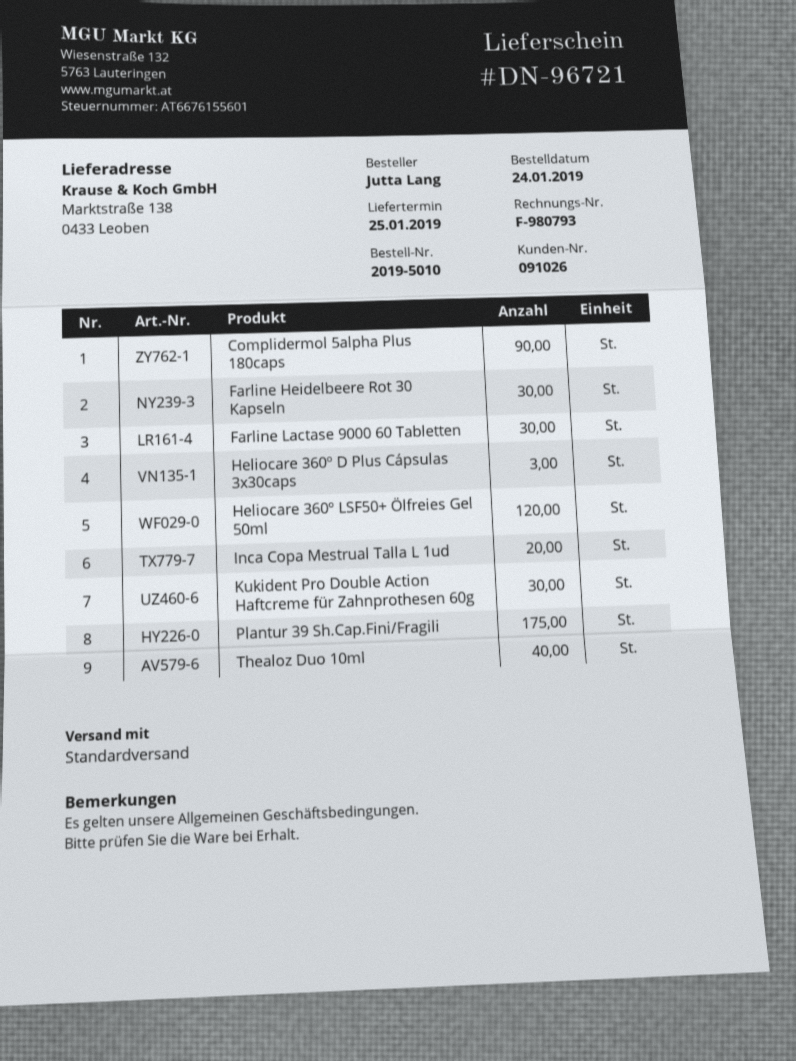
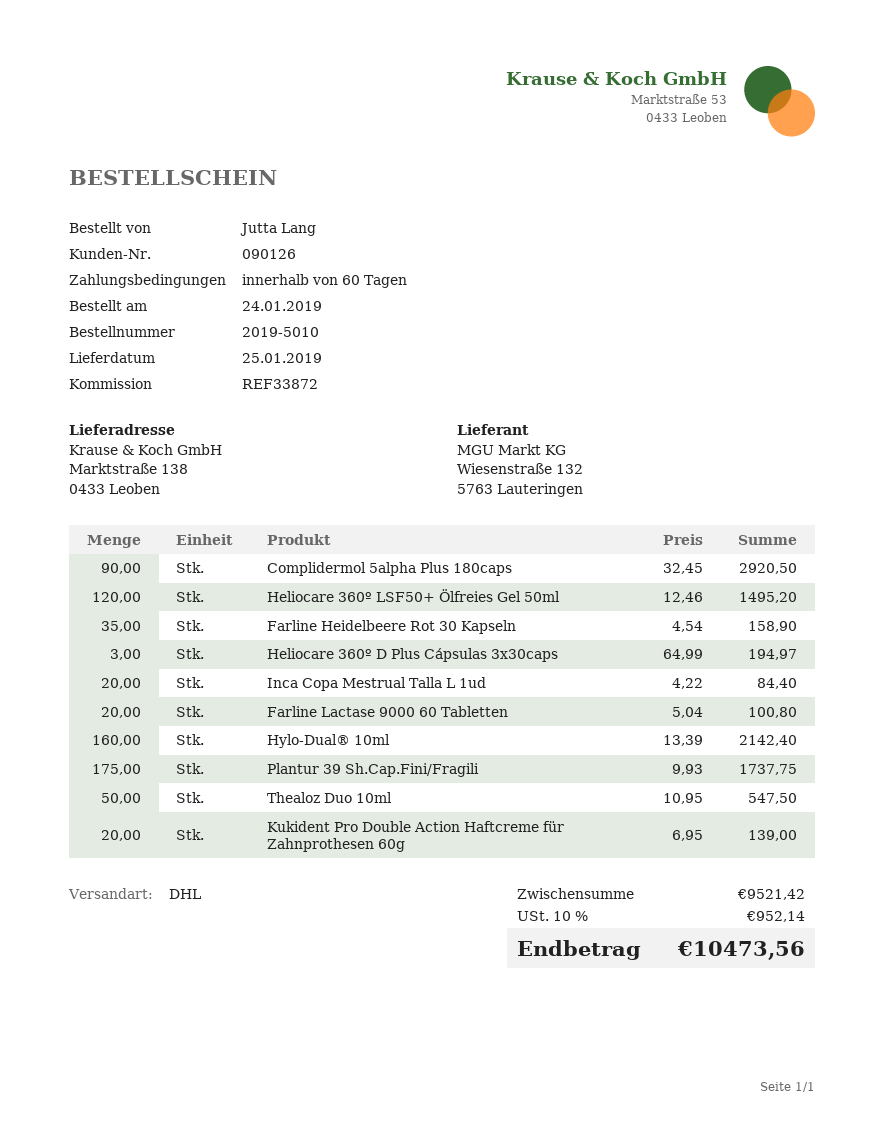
customer number: 091026 -> 090126
shipping method: standard -> DHL
Farline Heidelbeere Rot 30 Kapseln: 30 -> 35
Farline Lactase 9000 60 Tabletten: 30 -> 20
Kukident Pro Double Action Haftcreme für Zahnprothesen 60g: 30 -> 20
Thealoz Duo 10ml: 40 -> 50
Hylo-Dual® 10ml: none -> 160

